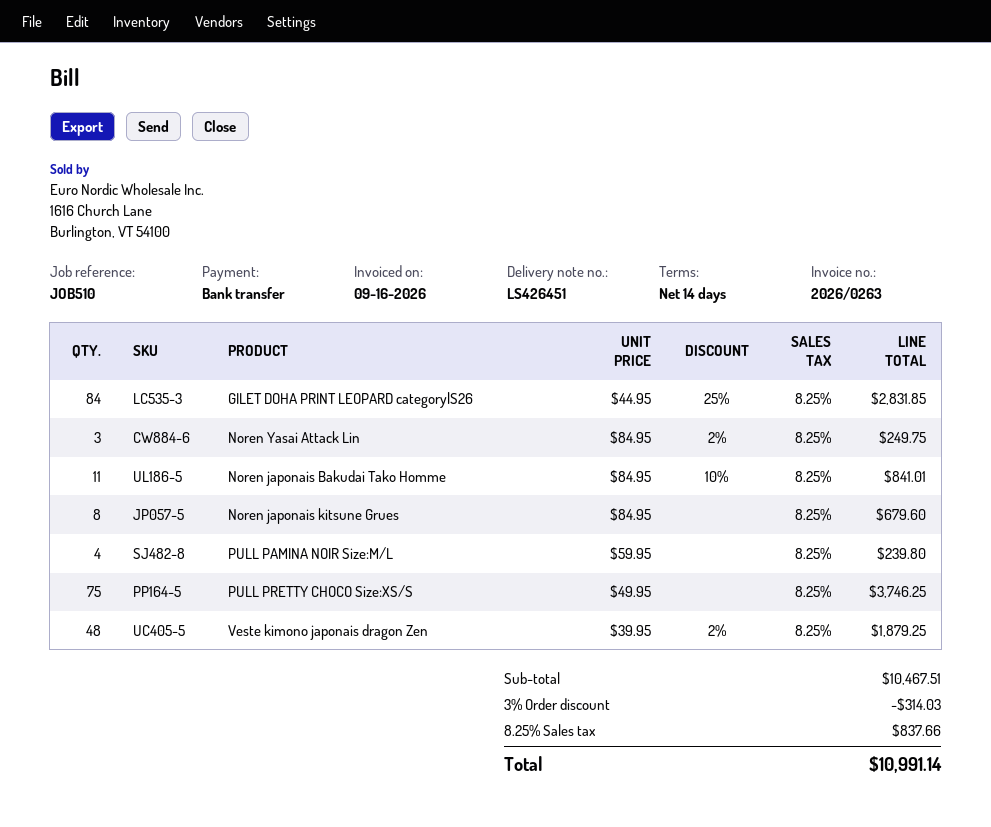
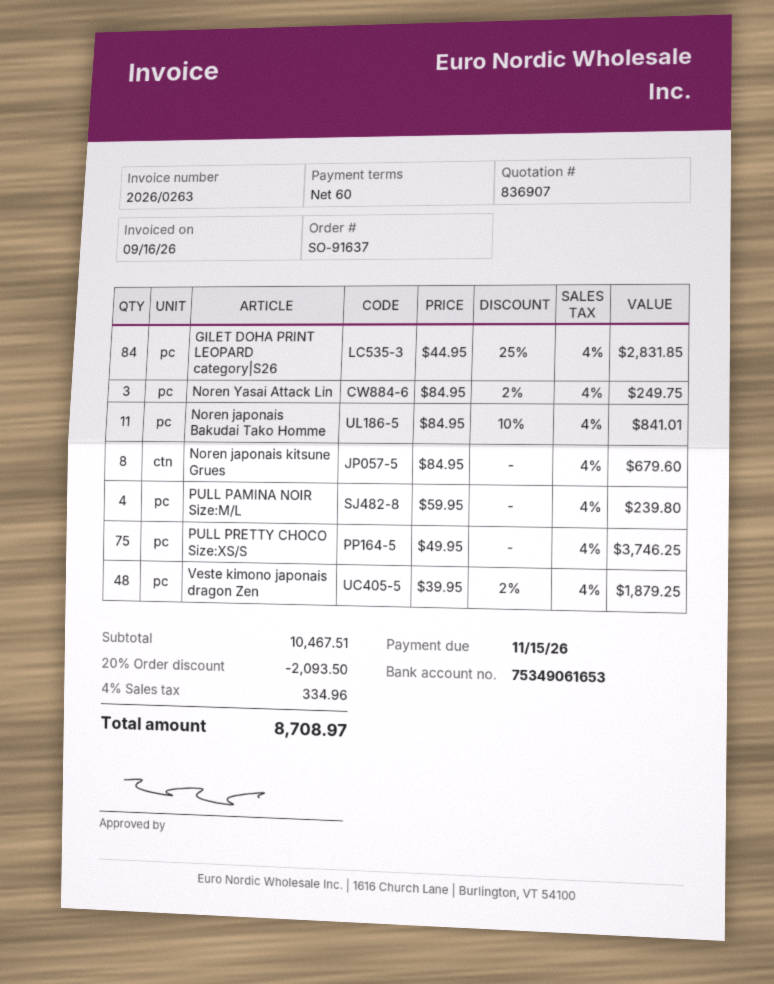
payment terms: 14 days -> 60 days
discount: 3% = 314.03 -> 20% = 2093.50
tax: 8.25% = 837.66 -> 4% = 334.96
total: 10991.14 -> 8708.97

